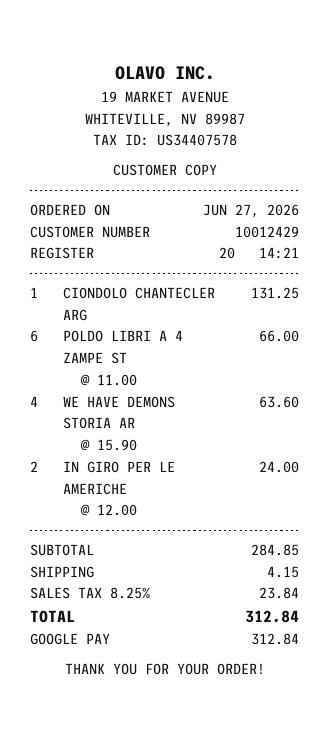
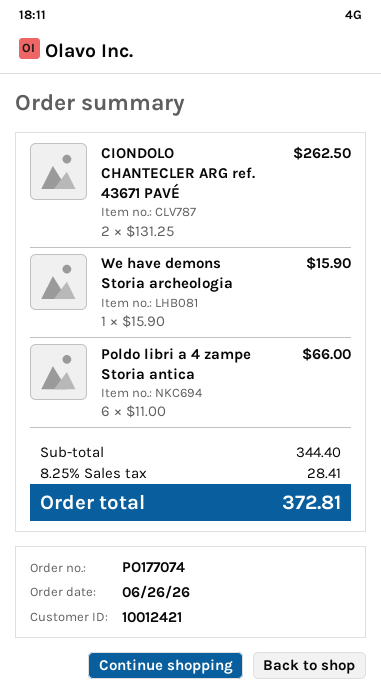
order date: 2026-06-27 -> 2026-06-26
customer number: 10012429 -> 10012421
CIONDOLO CHANTECLER ARG: 1 x 131.25 = 131.25 -> 2 x 131.25 = 262.50
WE HAVE DEMONS STORIA AR: 4 x 15.90 = 63.60 -> 1 x 15.90 = 15.90
IN GIRO PER LE AMERICHE: 2 x 12.00 = 24.00 -> none
subtotal: 284.85 -> 344.40
shipping: 4.15 -> none
tax: 8.25% = 23.84 -> 8.25% = 28.41
total: 312.84 -> 372.81

